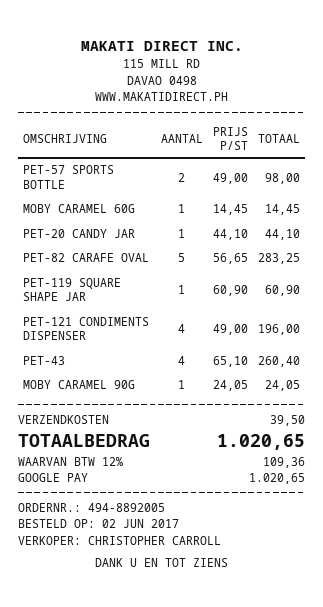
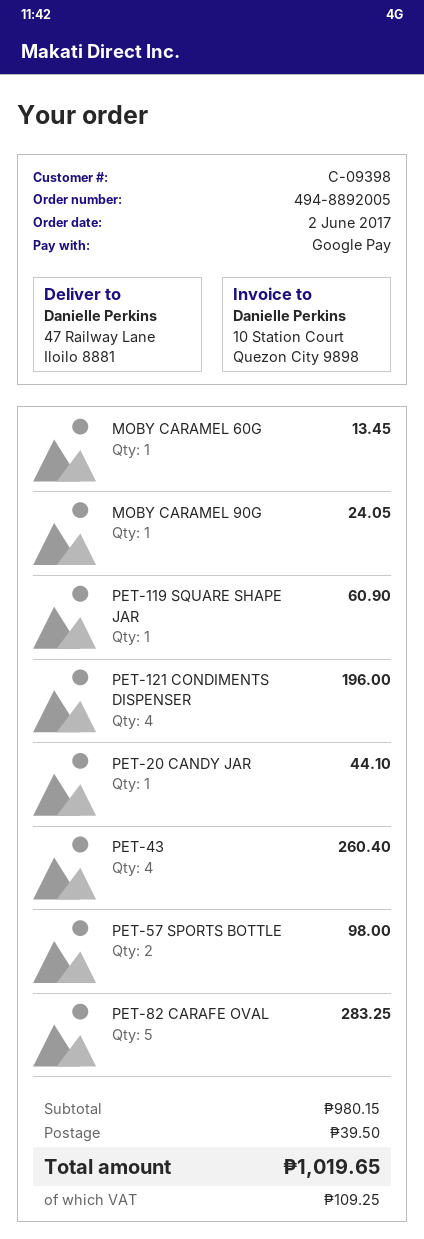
MOBY CARAMEL 60G: 1 for 14.45 -> 1 for 13.45
tax: 109.36 -> 109.25
total: 1020.65 -> 1019.65

